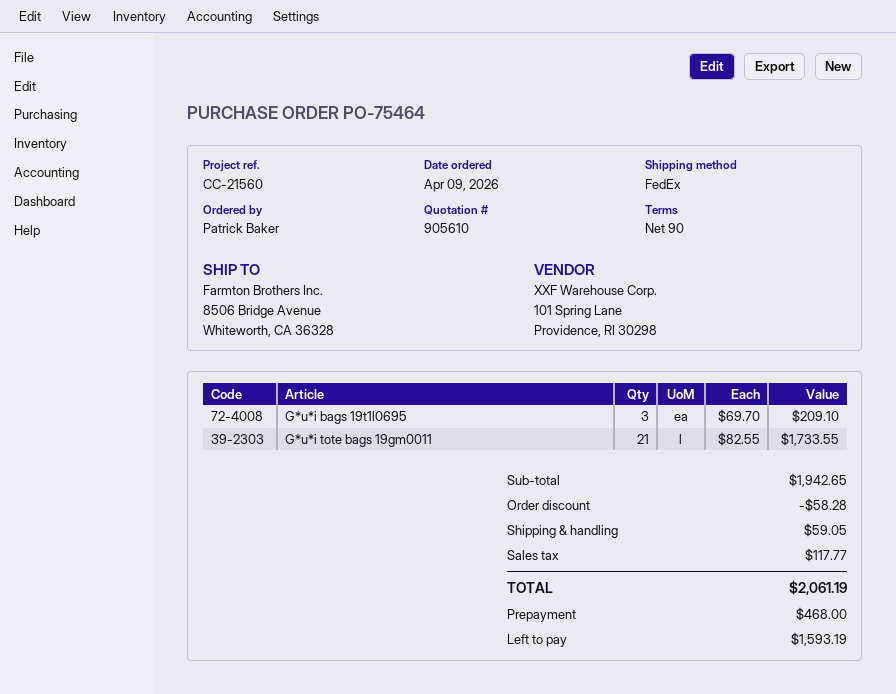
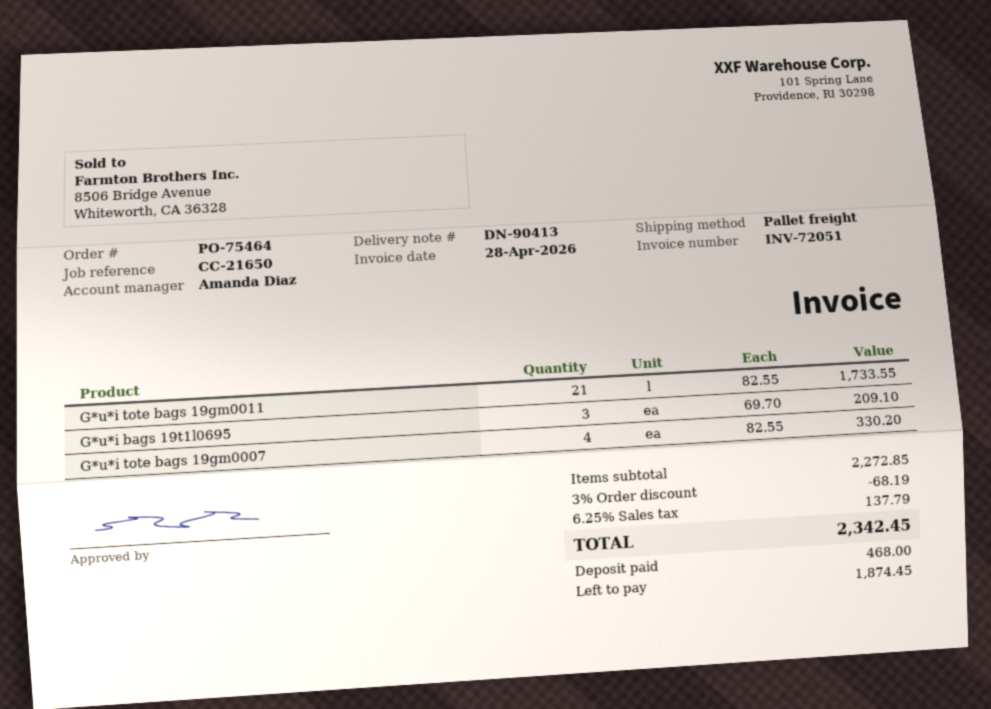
reference: CC-21560 -> CC-21650
shipping method: FedEx -> pallet freight
G*u*i tote bags 19gm0007: none -> 4 x 82.55 = 330.20
subtotal: 1942.65 -> 2272.85
discount: 58.28 -> 68.19
shipping: 59.05 -> none
tax: 117.77 -> 137.79
total: 2061.19 -> 2342.45
balance: 1593.19 -> 1874.45

